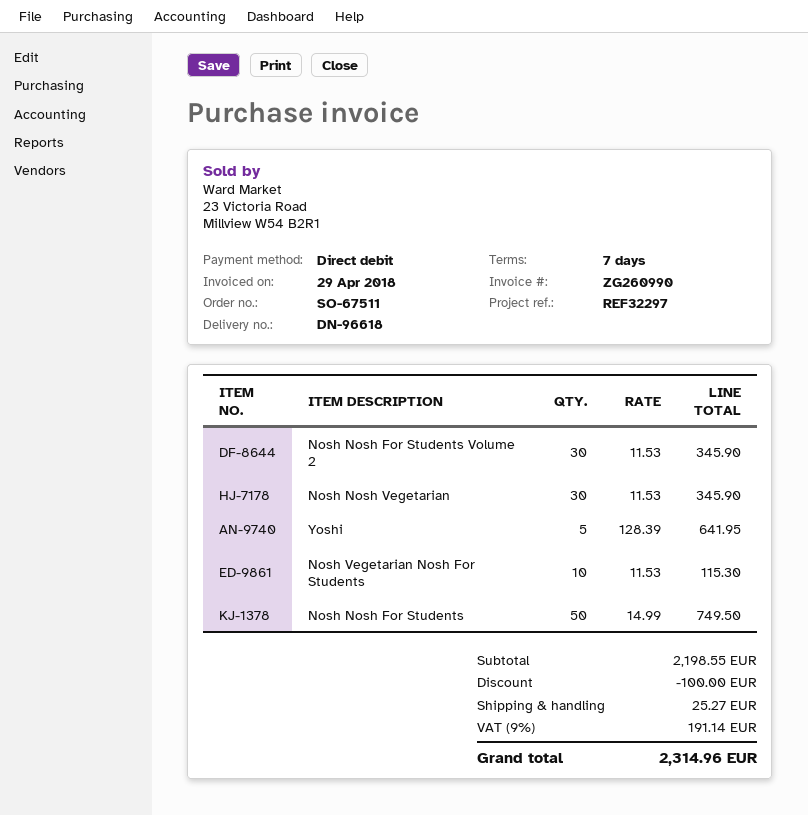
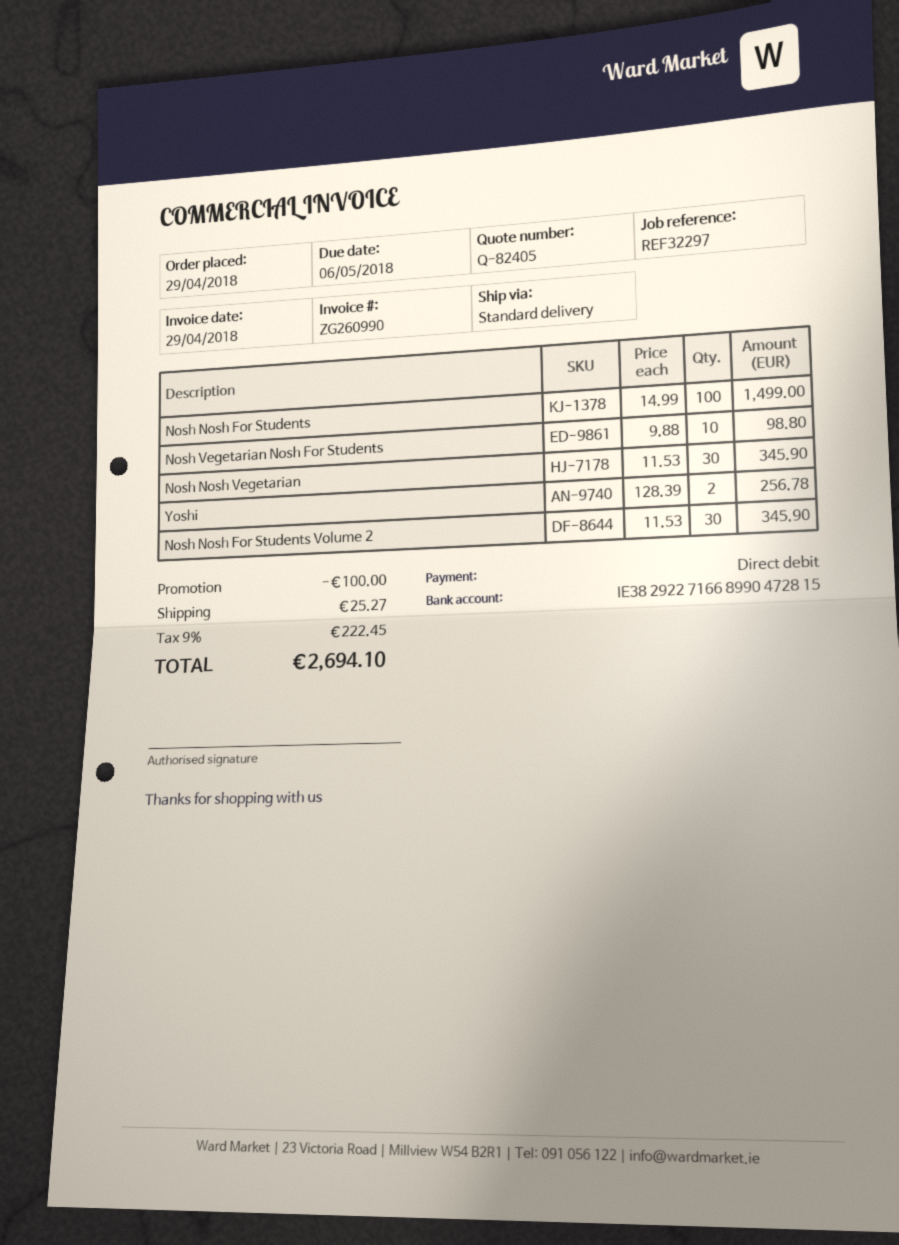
Yoshi: 5 x 128.39 = 641.95 -> 2 x 128.39 = 256.78
Nosh Vegetarian Nosh For Students: 10 x 11.53 = 115.30 -> 10 x 9.88 = 98.80
Nosh Nosh For Students: 50 x 14.99 = 749.50 -> 100 x 14.99 = 1499.00
tax: 9% = 191.14 -> 9% = 222.45
total: 2314.96 -> 2694.10

